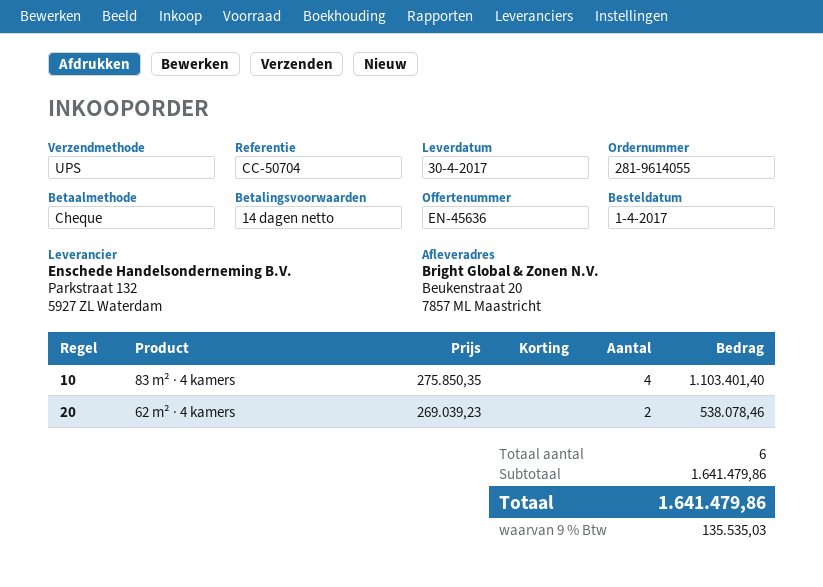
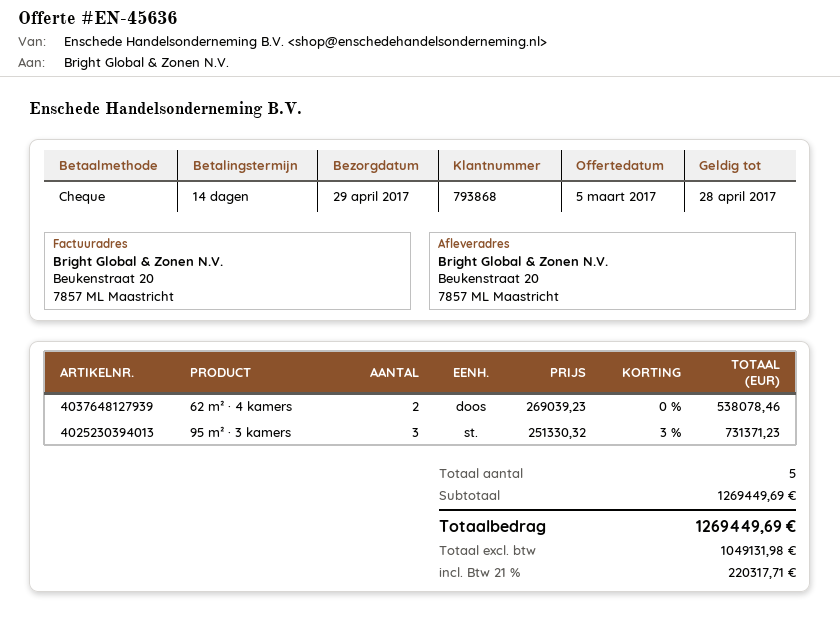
delivery date: 2017-04-30 -> 2017-04-29
83 m² · 4 kamers: 4 x 275850.35 = 1103401.40 -> none
95 m² · 3 kamers: none -> 3 x 251330.32 - 3% = 731371.23
total quantity: 6 -> 5
subtotal: 1641479.86 -> 1269449.69
tax: 9% = 135535.03 -> 21% = 220317.71
total: 1641479.86 -> 1269449.69

